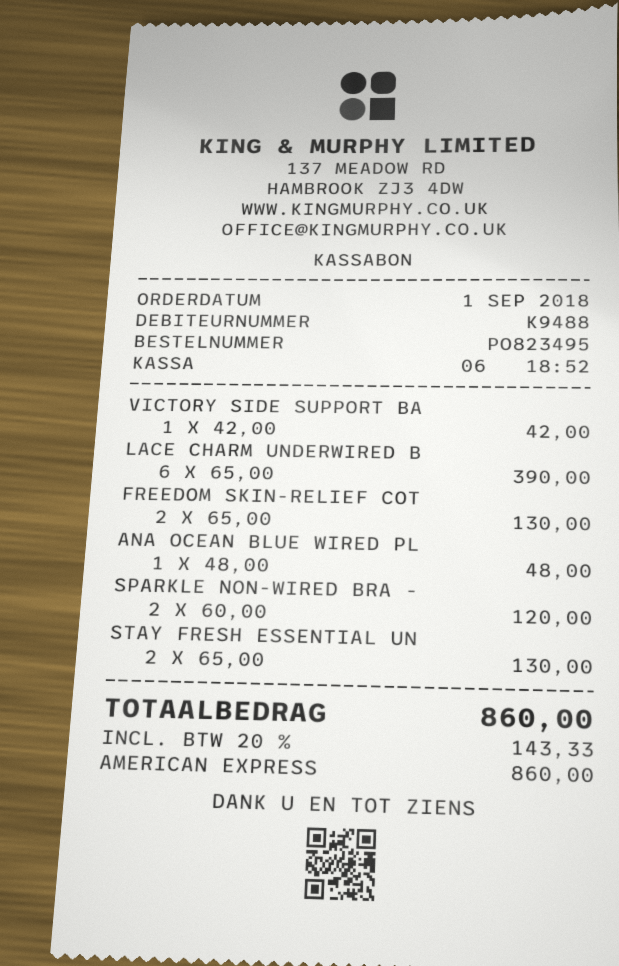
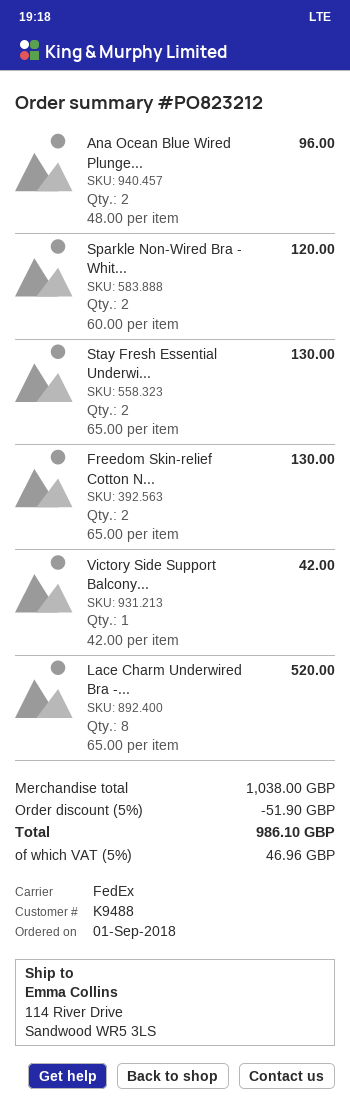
order number: PO823495 -> PO823212
LACE CHARM UNDERWIRED B: 6 x 65.00 = 390.00 -> 8 x 65.00 = 520.00
ANA OCEAN BLUE WIRED PL: 1 x 48.00 = 48.00 -> 2 x 48.00 = 96.00
discount: none -> 5% = 51.90
tax: 20% = 143.33 -> 5% = 46.96
total: 860.00 -> 986.10

